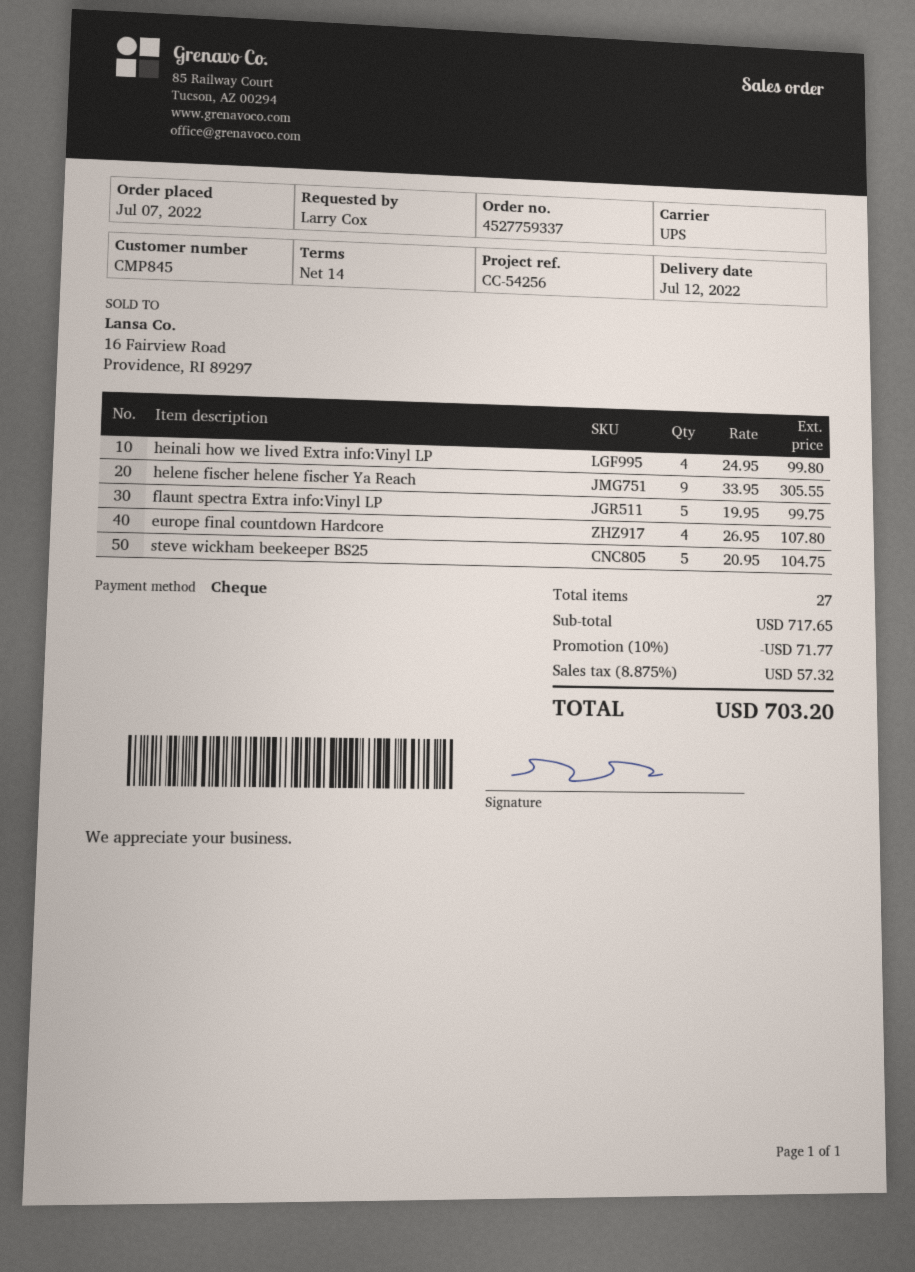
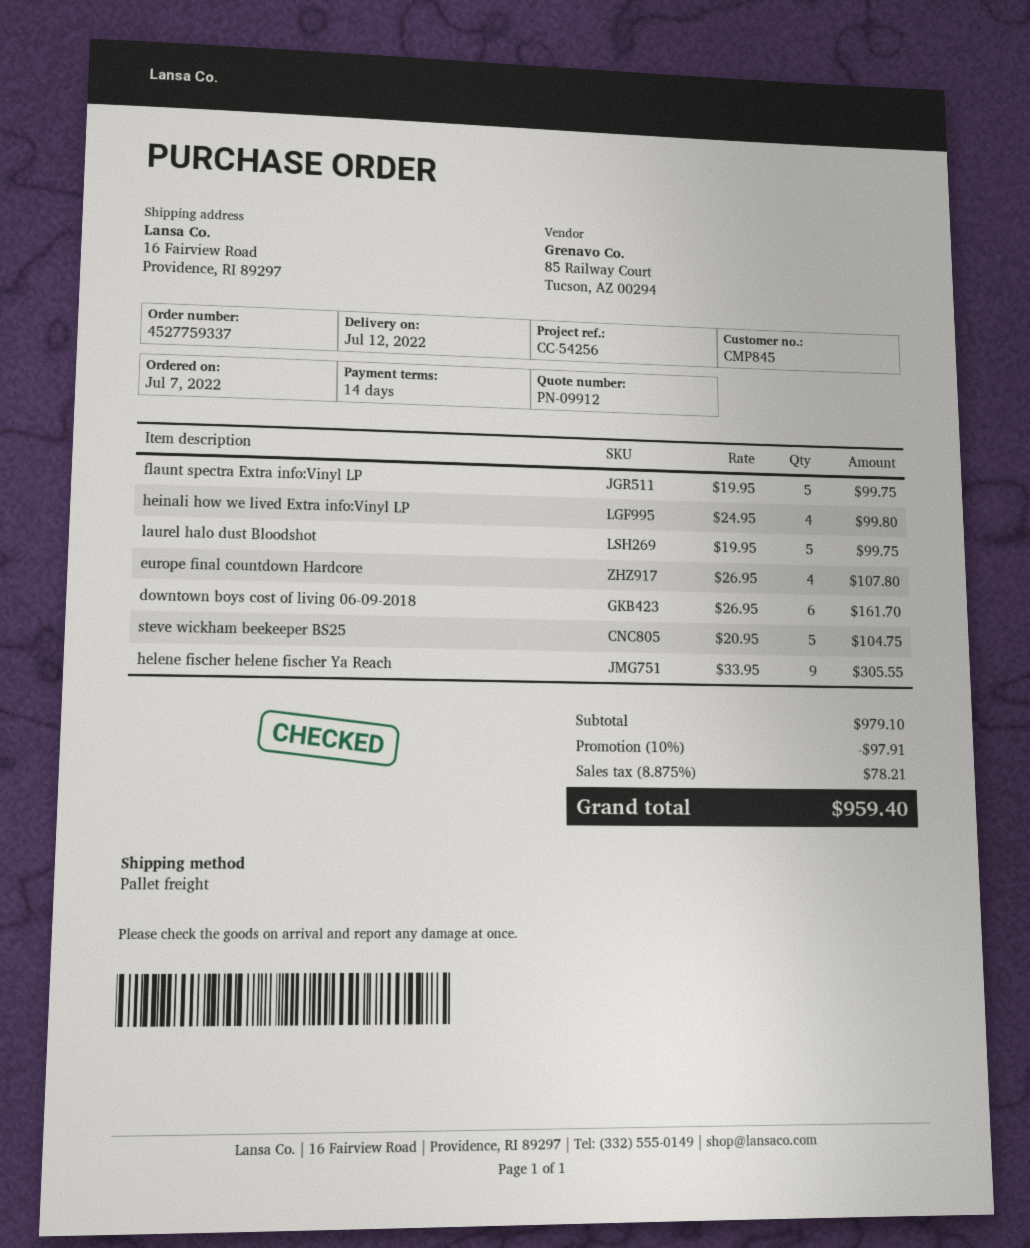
shipping method: UPS -> pallet freight
laurel halo dust Bloodshot: none -> 5 x 19.95 = 99.75
downtown boys cost of living 06-09-2018: none -> 6 x 26.95 = 161.70
subtotal: 717.65 -> 979.10
discount: 10% = 71.77 -> 10% = 97.91
tax: 8.875% = 57.32 -> 8.875% = 78.21
total: 703.20 -> 959.40

